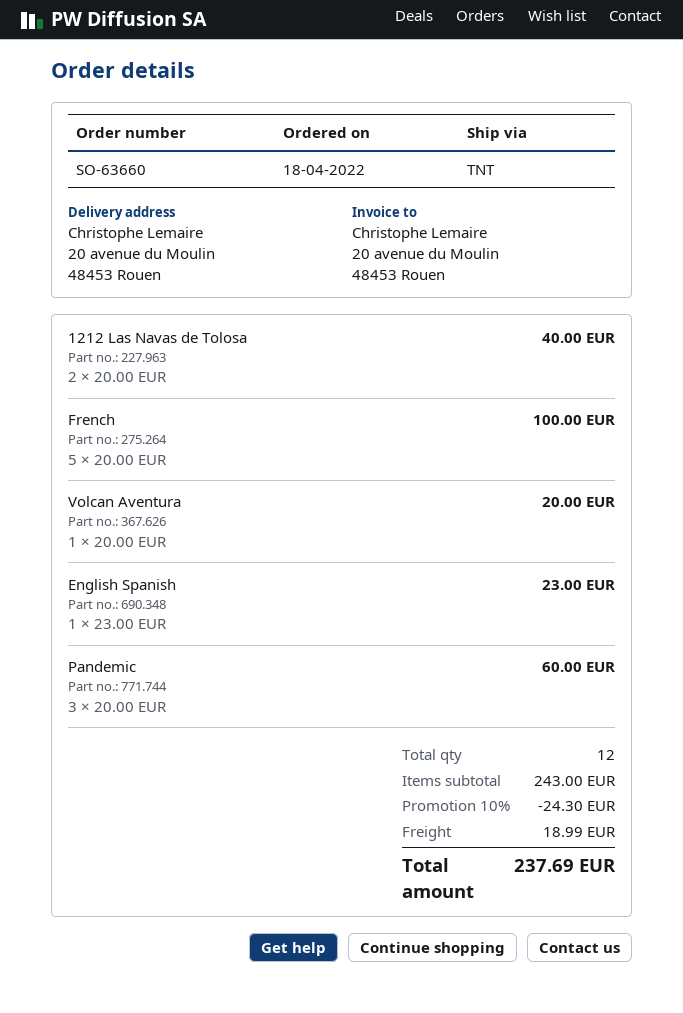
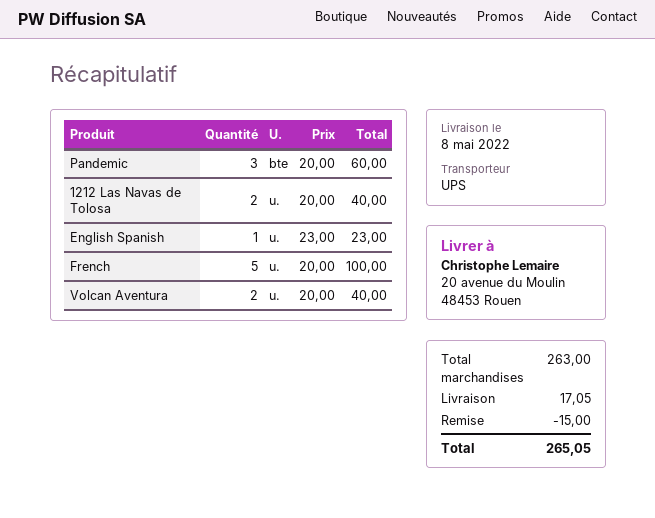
shipping method: TNT -> UPS
Volcan Aventura: 1 x 20.00 = 20.00 -> 2 x 20.00 = 40.00
subtotal: 243.00 -> 263.00
discount: 24.30 -> 15.00
shipping: 18.99 -> 17.05
total: 237.69 -> 265.05

